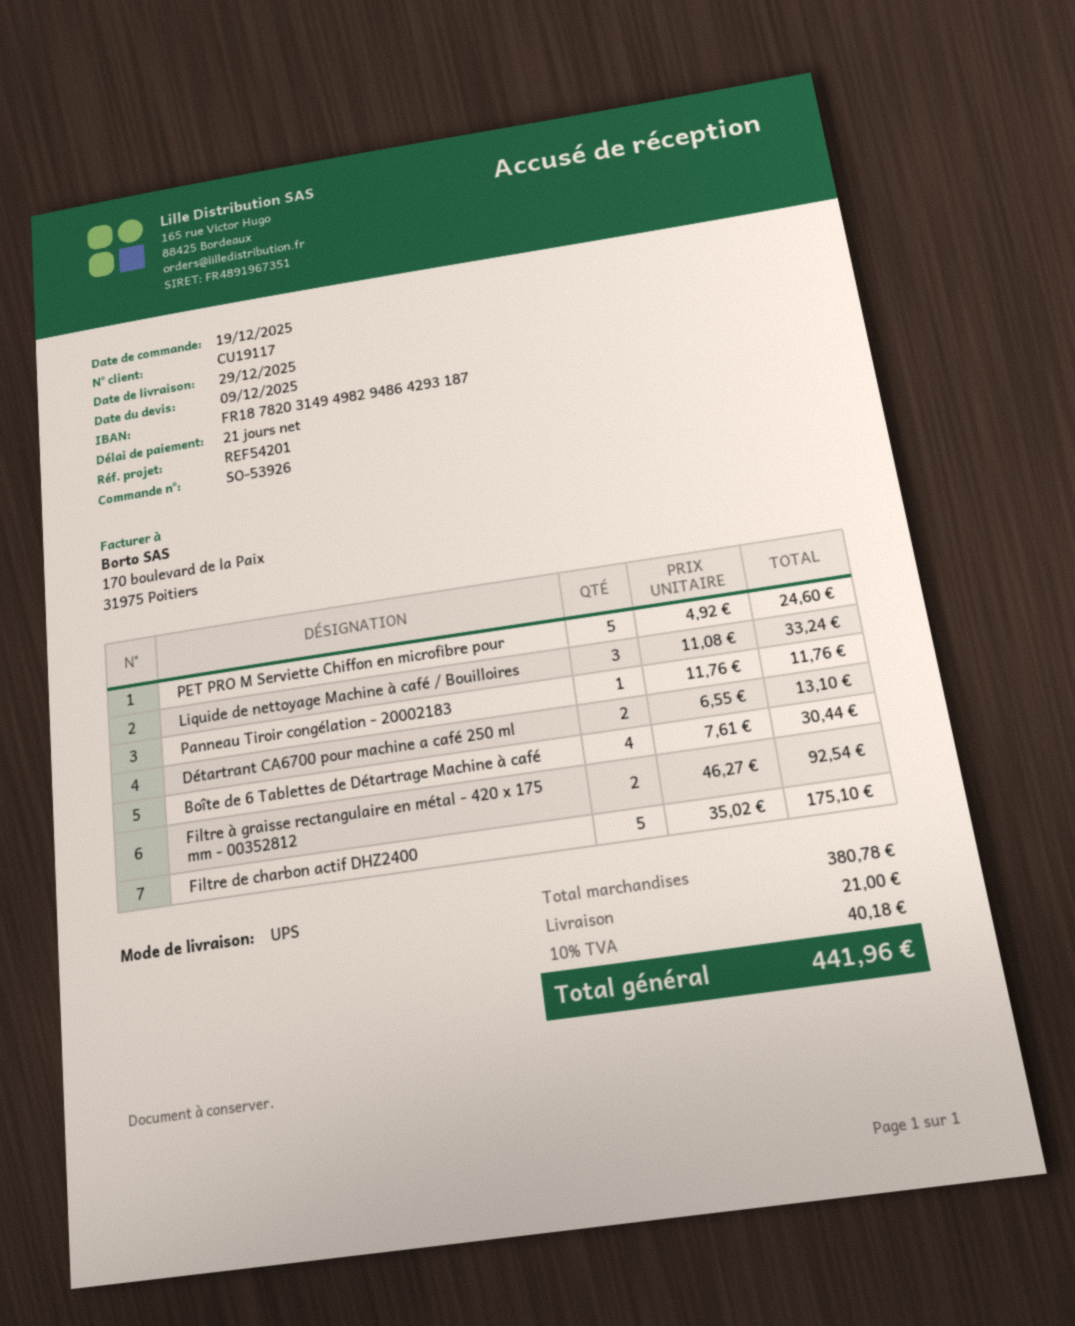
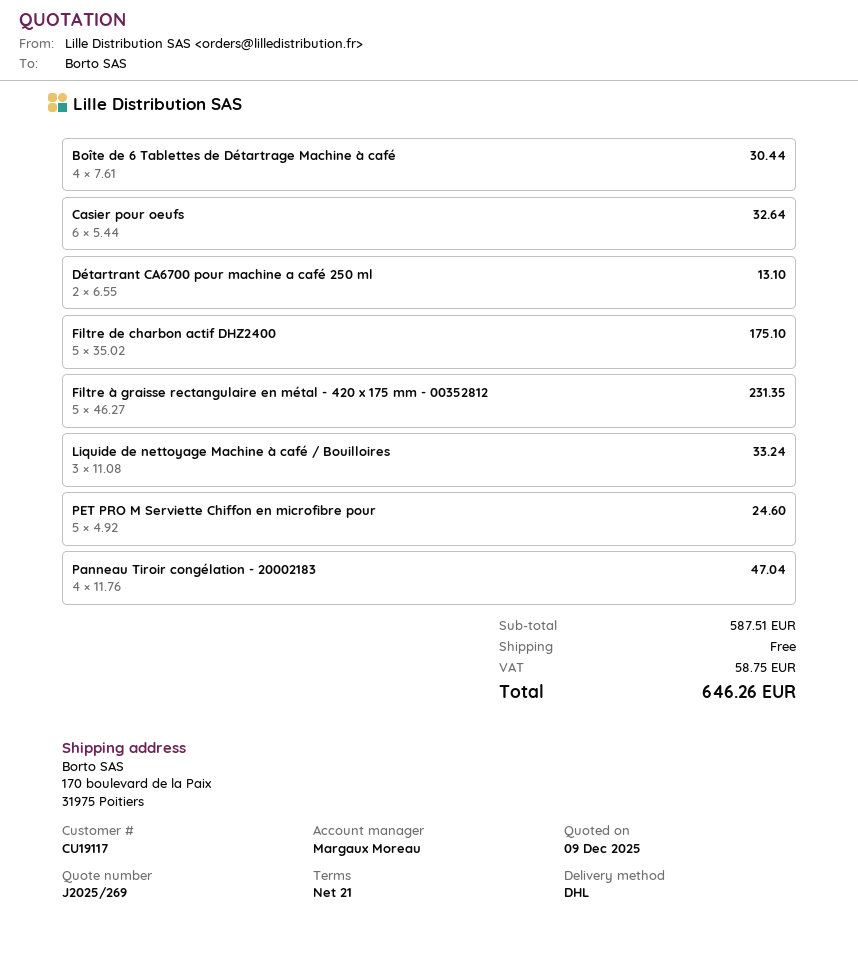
shipping method: UPS -> DHL
Panneau Tiroir congélation - 20002183: 1 x 11.76 = 11.76 -> 4 x 11.76 = 47.04
Filtre à graisse rectangulaire en métal - 420 x 175 mm - 00352812: 2 x 46.27 = 92.54 -> 5 x 46.27 = 231.35
Casier pour oeufs: none -> 6 x 5.44 = 32.64
subtotal: 380.78 -> 587.51
shipping: 21.00 -> 0.00
tax: 40.18 -> 58.75
total: 441.96 -> 646.26

